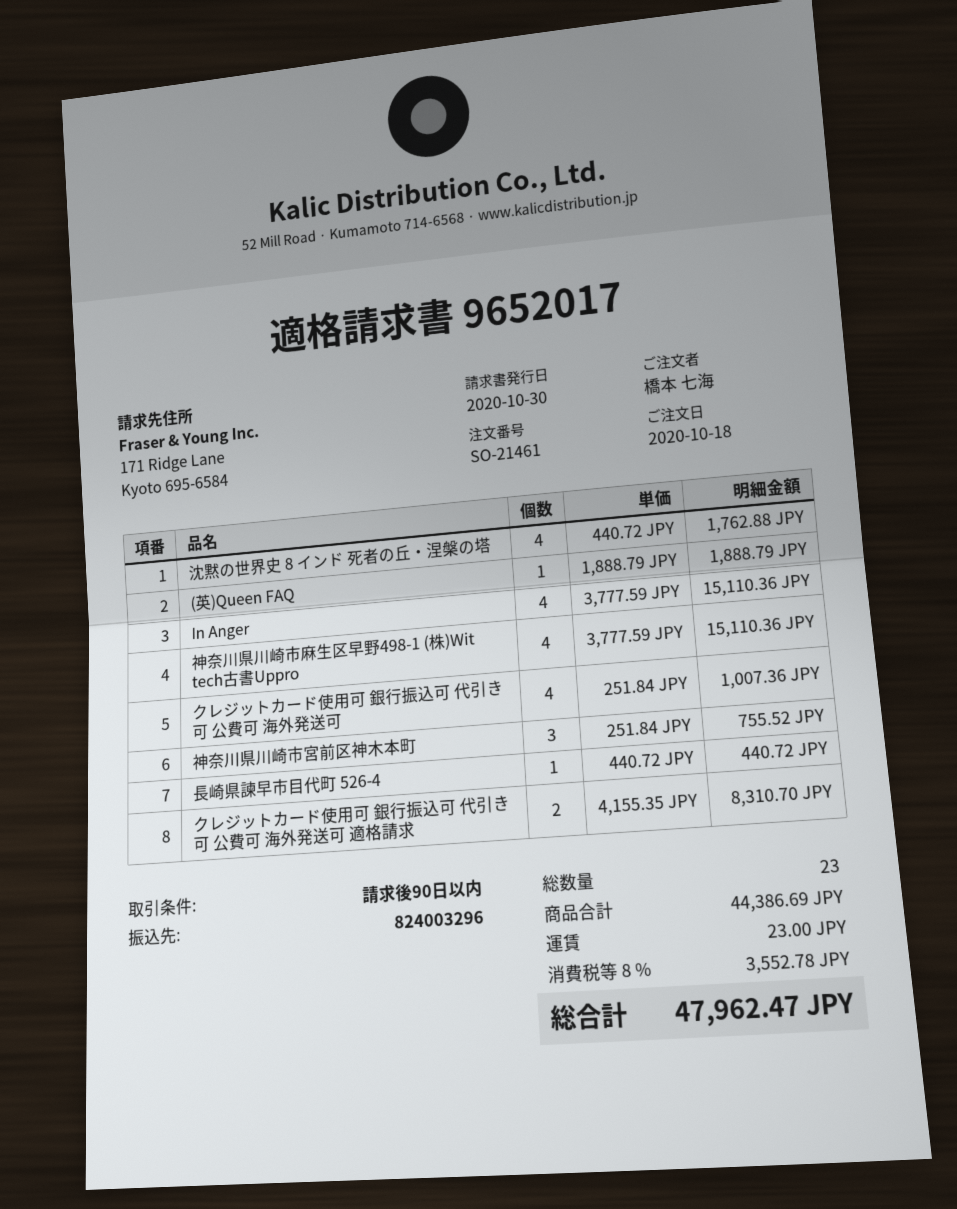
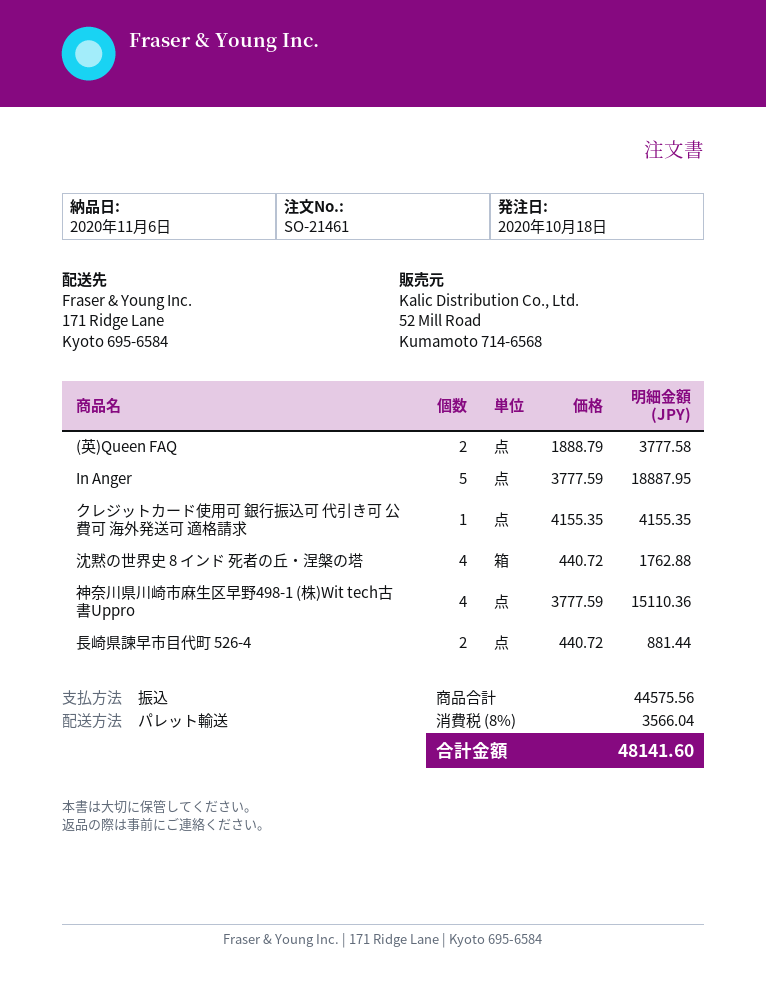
(英)Queen FAQ: 1 x 1888.79 = 1888.79 -> 2 x 1888.79 = 3777.58
In Anger: 4 x 3777.59 = 15110.36 -> 5 x 3777.59 = 18887.95
クレジットカード使用可 銀行振込可 代引き可 公費可 海外発送可: 4 x 251.84 = 1007.36 -> none
神奈川県川崎市宮前区神木本町: 3 x 251.84 = 755.52 -> none
長崎県諫早市目代町 526-4: 1 x 440.72 = 440.72 -> 2 x 440.72 = 881.44
クレジットカード使用可 銀行振込可 代引き可 公費可 海外発送可 適格請求: 2 x 4155.35 = 8310.70 -> 1 x 4155.35 = 4155.35
subtotal: 44386.69 -> 44575.56
shipping: 23.00 -> none
tax: 8% = 3552.78 -> 8% = 3566.04
total: 47962.47 -> 48141.60

